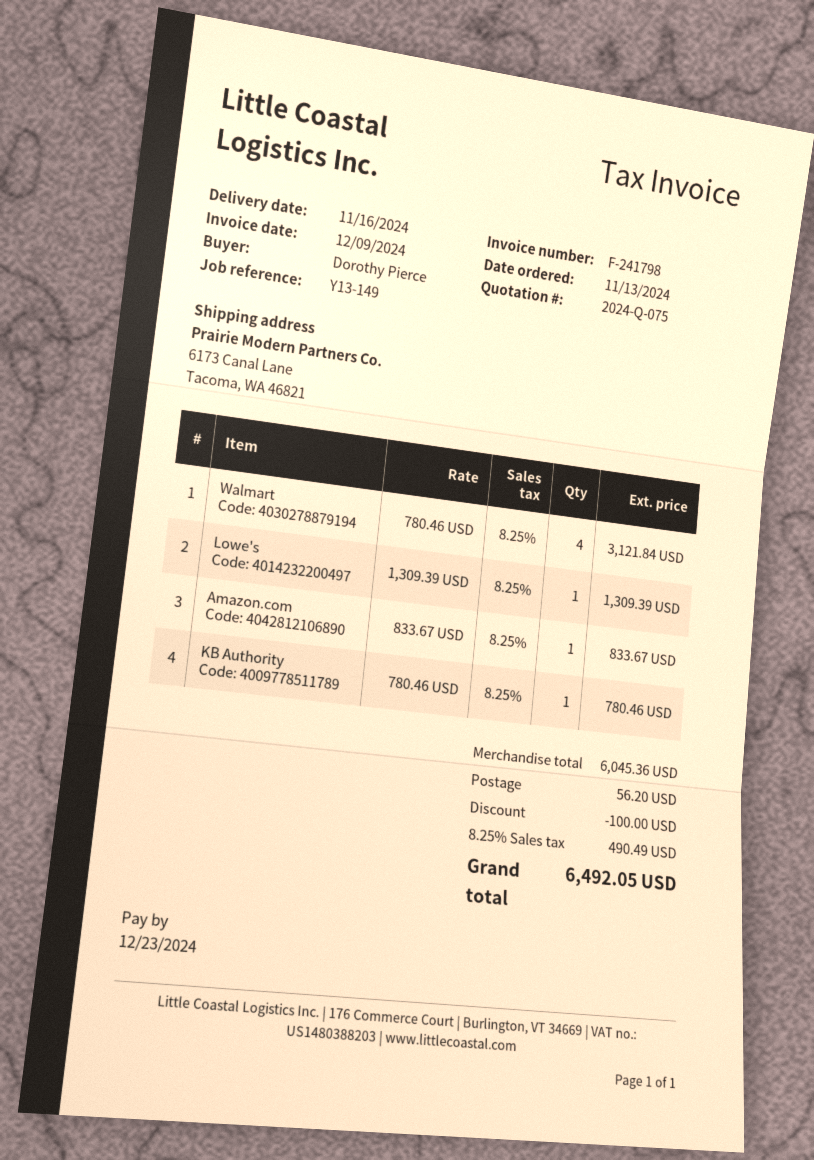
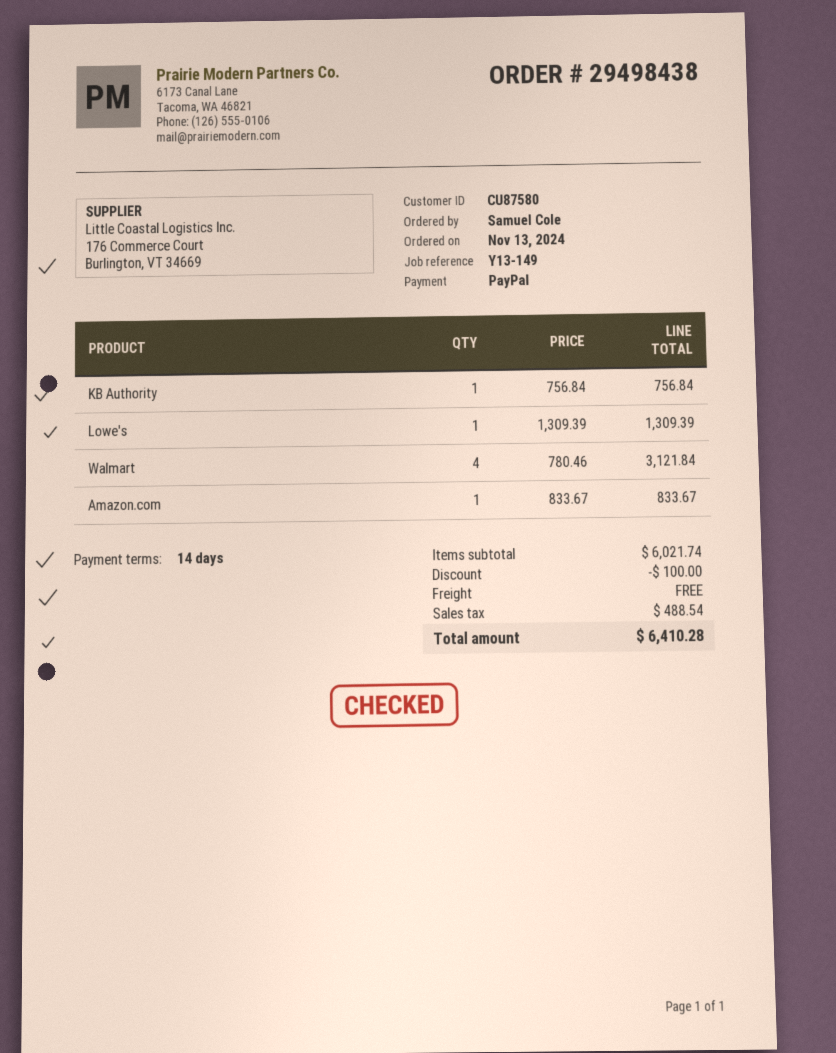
ordered by: Dorothy Pierce -> Samuel Cole
KB Authority: 1 x 780.46 = 780.46 -> 1 x 756.84 = 756.84
subtotal: 6045.36 -> 6021.74
shipping: 56.20 -> 0.00
tax: 490.49 -> 488.54
total: 6492.05 -> 6410.28

